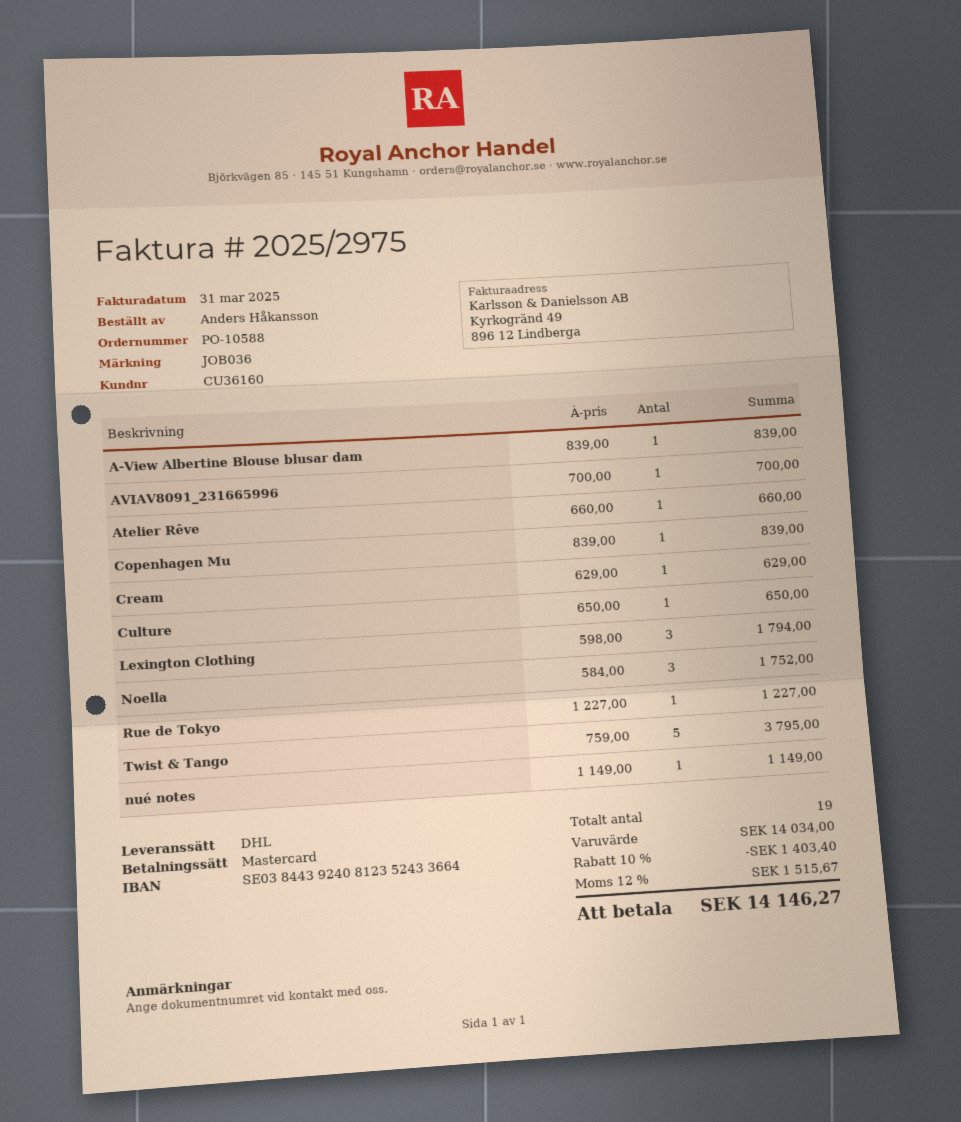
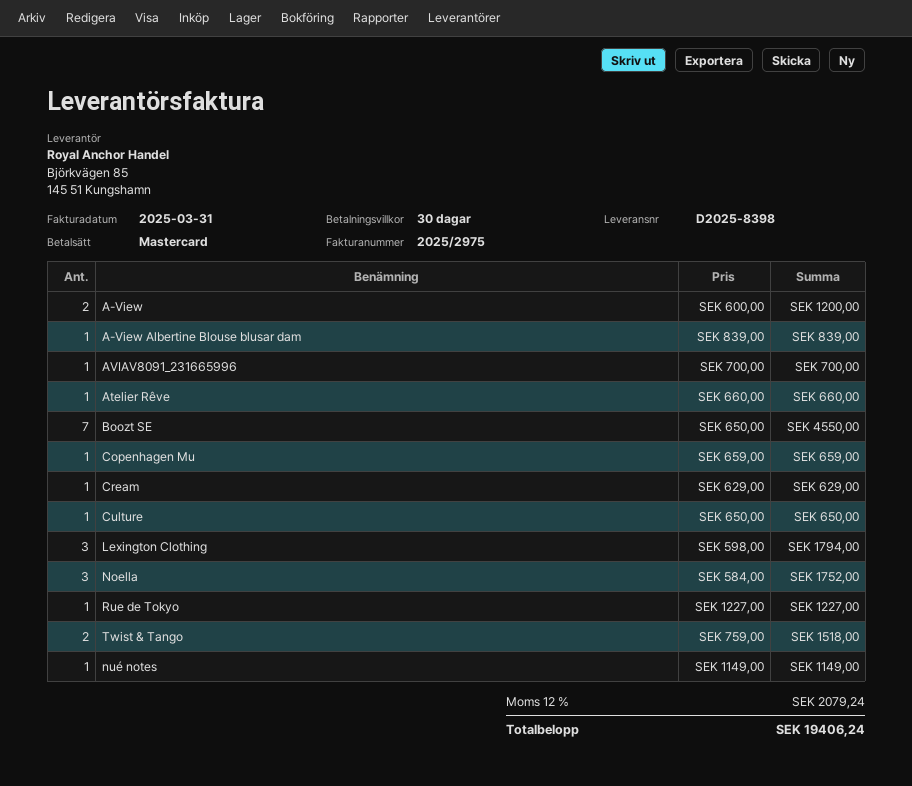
Copenhagen Mu: 1 x 839.00 = 839.00 -> 1 x 659.00 = 659.00
Twist & Tango: 5 x 759.00 = 3795.00 -> 2 x 759.00 = 1518.00
A-View: none -> 2 x 600.00 = 1200.00
Boozt SE: none -> 7 x 650.00 = 4550.00
discount: 10% = 1403.40 -> none
tax: 12% = 1515.67 -> 12% = 2079.24
total: 14146.27 -> 19406.24

